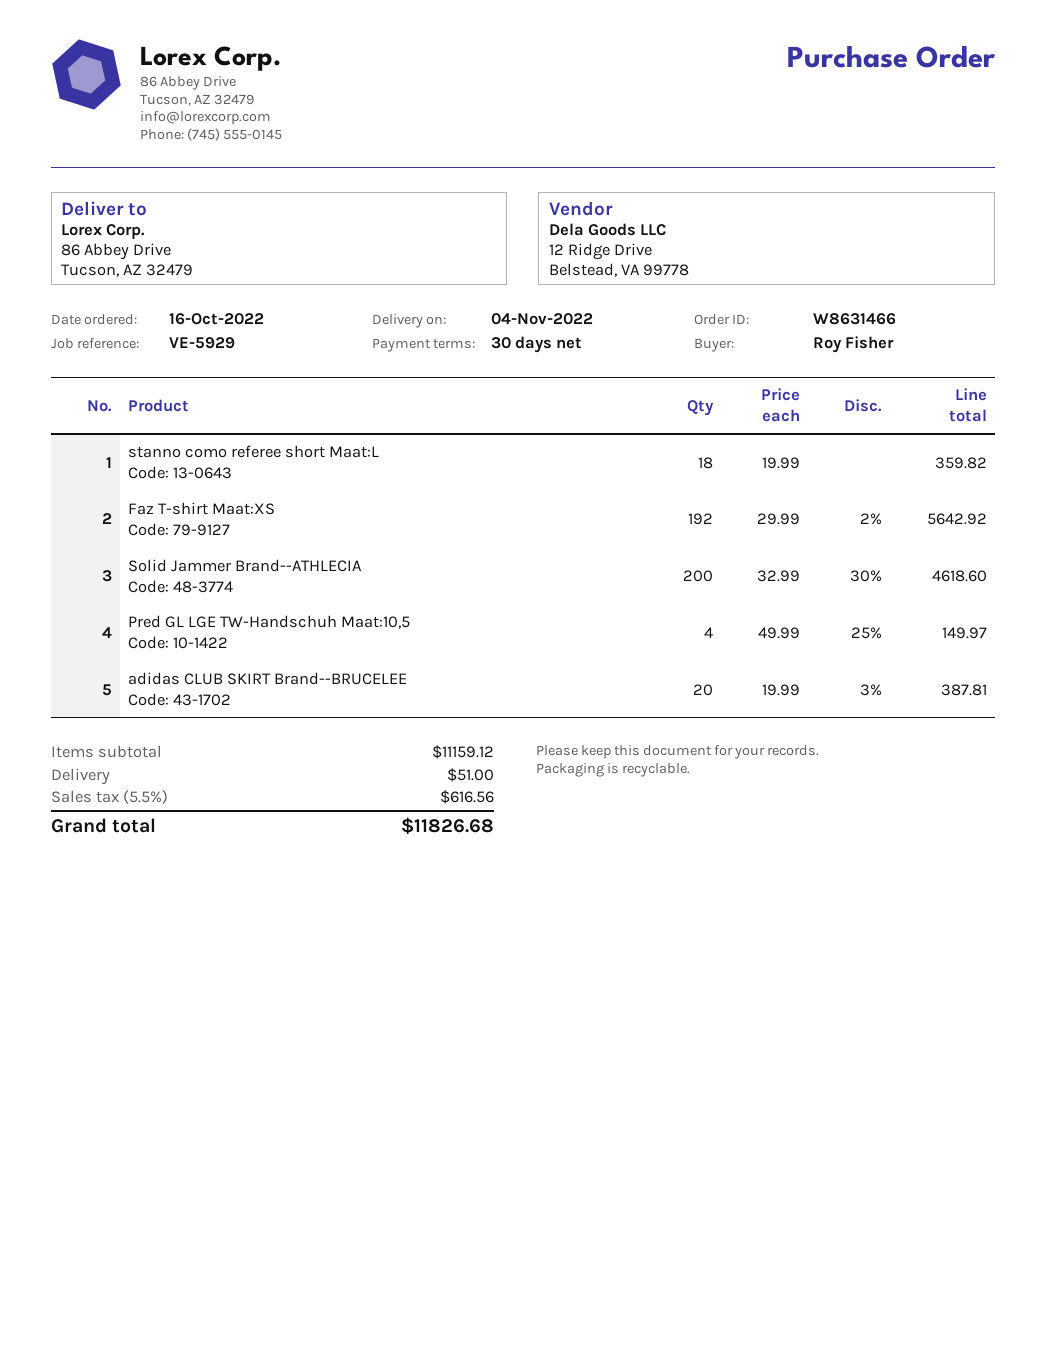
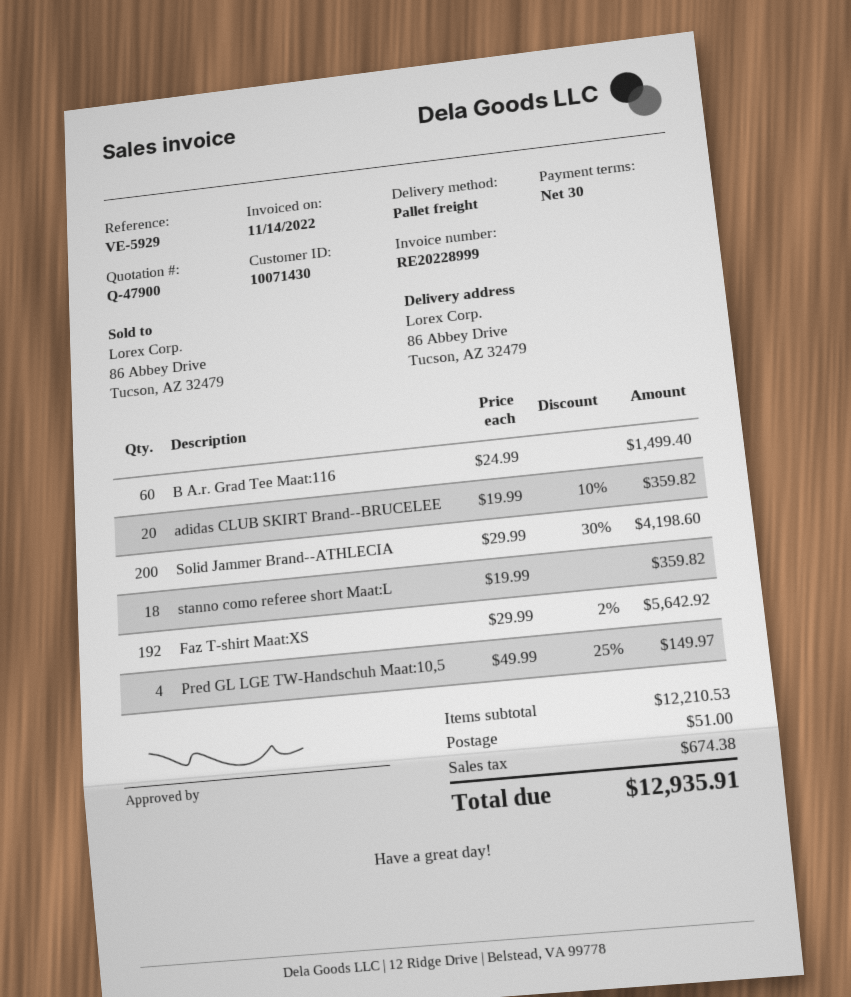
Solid Jammer Brand--ATHLECIA: 200 x 32.99 - 30% = 4618.60 -> 200 x 29.99 - 30% = 4198.60
adidas CLUB SKIRT Brand--BRUCELEE: 20 x 19.99 - 3% = 387.81 -> 20 x 19.99 - 10% = 359.82
B A.r. Grad Tee Maat:116: none -> 60 x 24.99 = 1499.40
subtotal: 11159.12 -> 12210.53
tax: 616.56 -> 674.38
total: 11826.68 -> 12935.91

